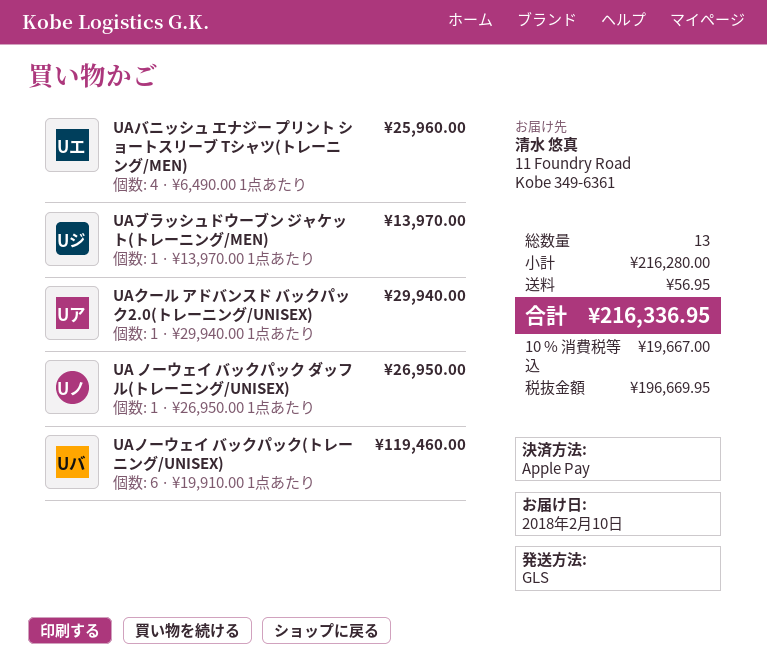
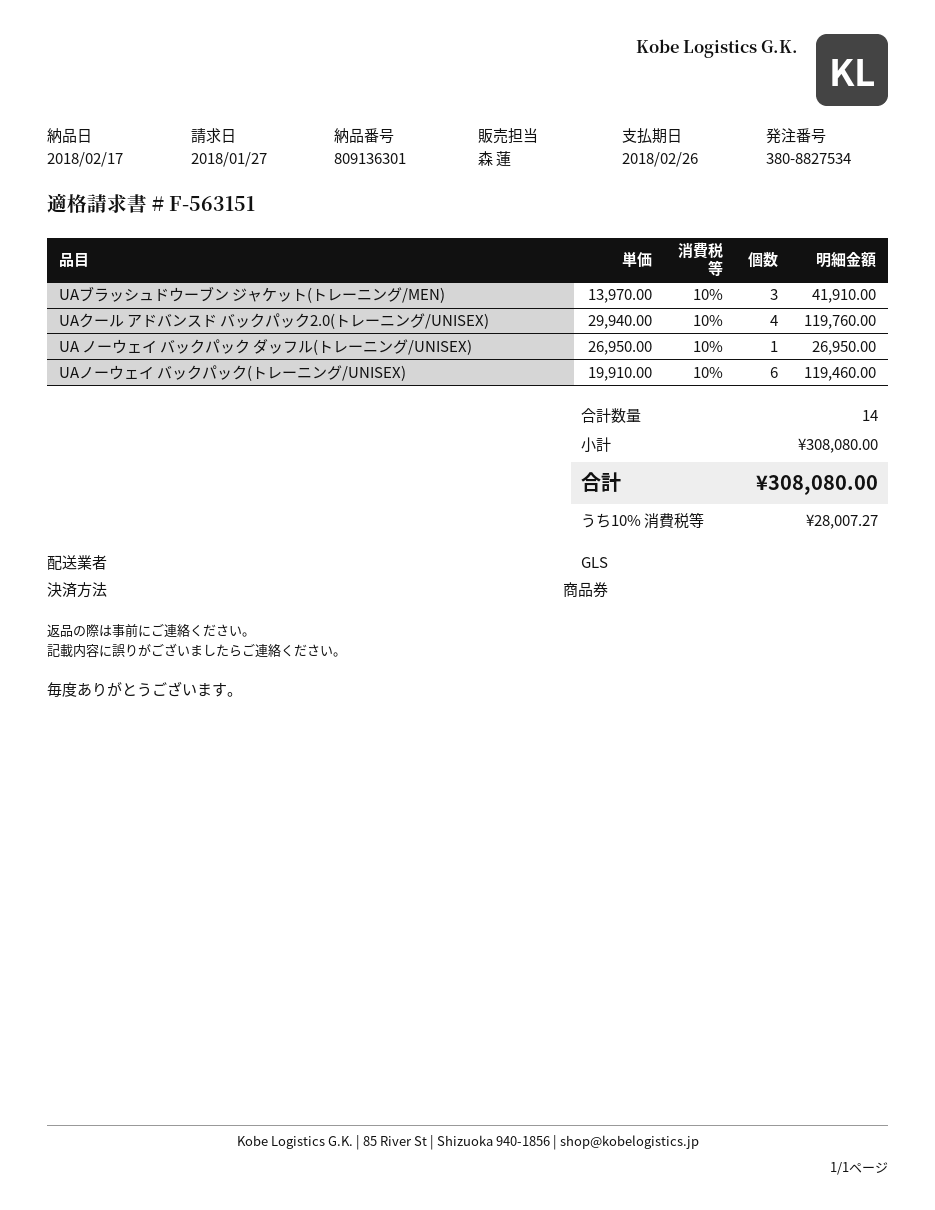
delivery date: 2018-02-10 -> 2018-02-17
payment method: Apple Pay -> gift card
UAバニッシュ エナジー プリント ショートスリーブ Tシャツ(トレーニング/MEN): 4 x 6490.00 = 25960.00 -> none
UAブラッシュドウーブン ジャケット(トレーニング/MEN): 1 x 13970.00 = 13970.00 -> 3 x 13970.00 = 41910.00
UAクール アドバンスド バックパック2.0(トレーニング/UNISEX): 1 x 29940.00 = 29940.00 -> 4 x 29940.00 = 119760.00
total quantity: 13 -> 14
subtotal: 216280.00 -> 308080.00
shipping: 56.95 -> none
tax: 10% = 19667.00 -> 10% = 28007.27
total: 216336.95 -> 308080.00

